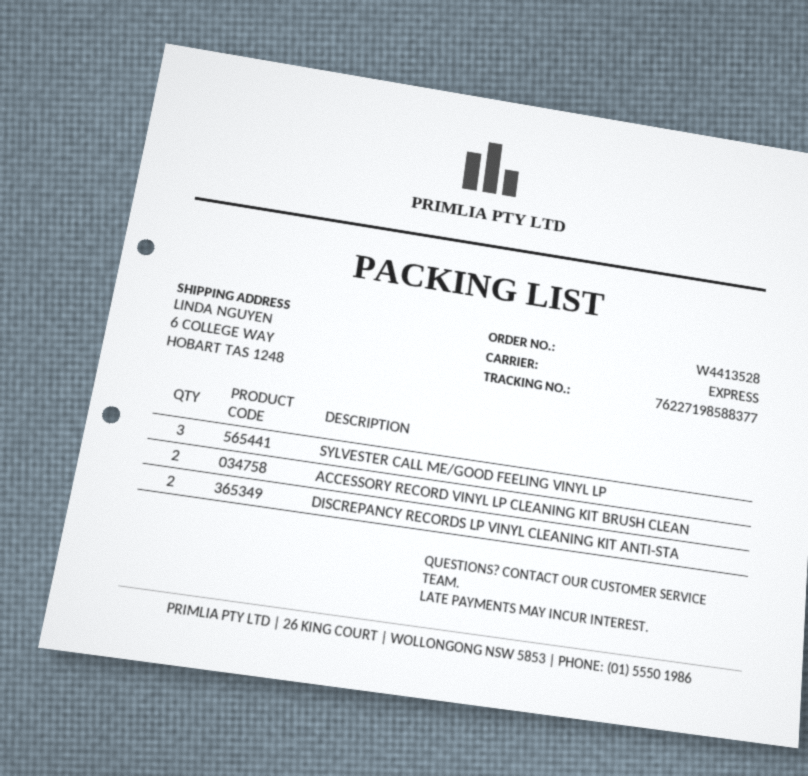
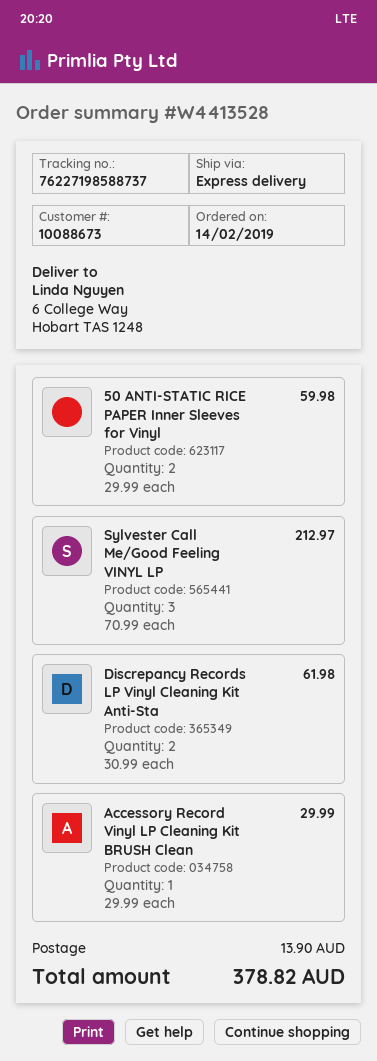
tracking number: 76227198588377 -> 76227198588737
ACCESSORY RECORD VINYL LP CLEANING KIT BRUSH CLEAN: 2 -> 1
50 ANTI-STATIC RICE PAPER Inner Sleeves for Vinyl: none -> 2

